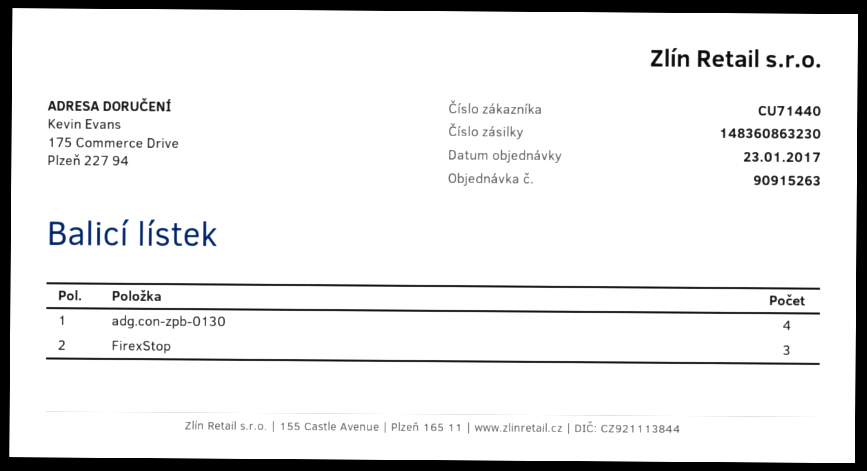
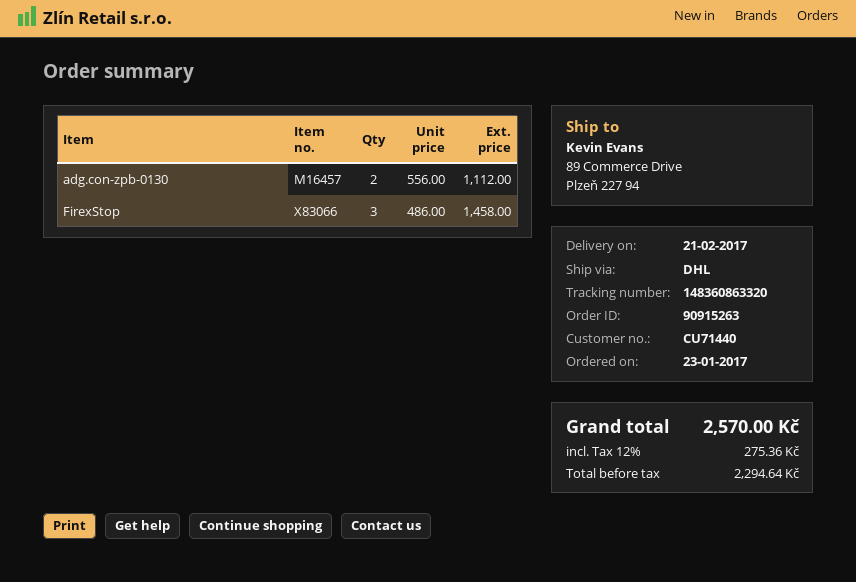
tracking number: 148360863230 -> 148360863320
ship to: 175 Commerce Drive, Plzeň 227 94 -> 89 Commerce Drive, Plzeň 227 94
adg.con-zpb-0130: 4 -> 2

